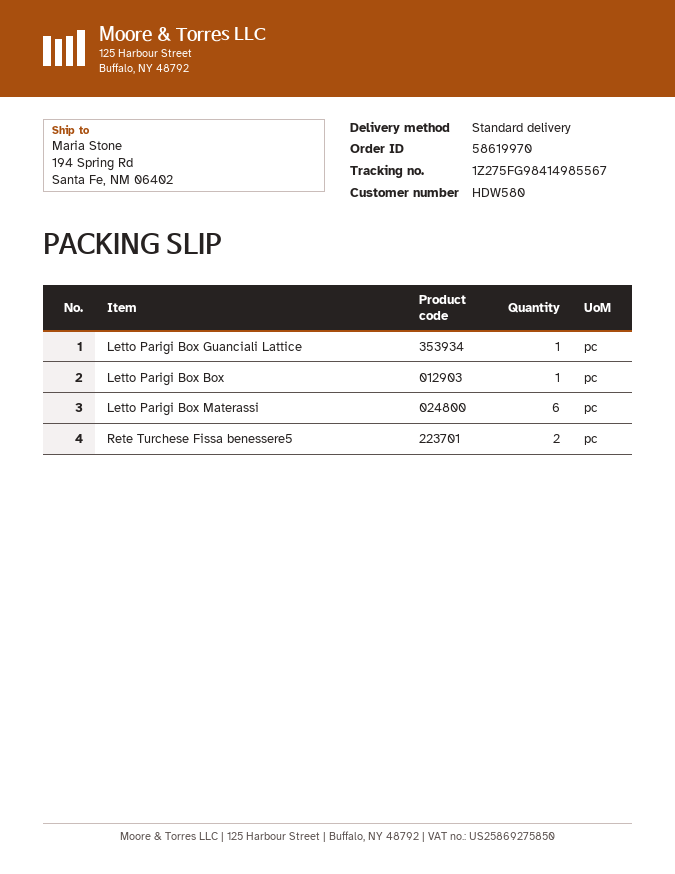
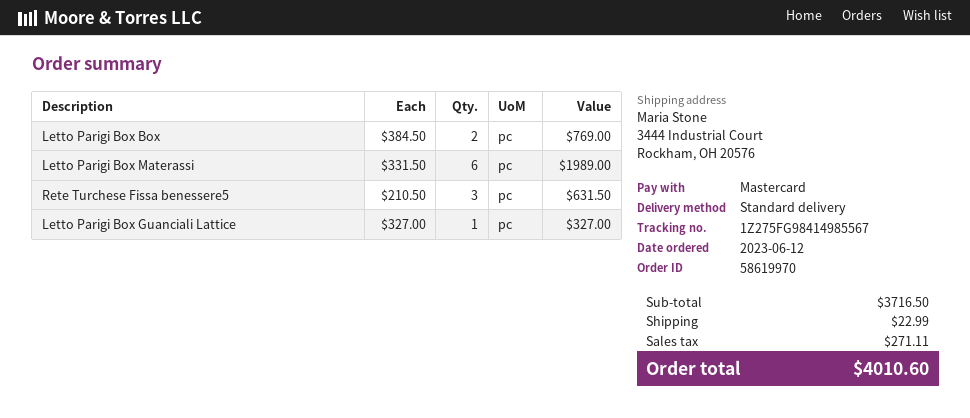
ship to: 194 Spring Rd, Santa Fe, NM 06402 -> 3444 Industrial Court, Rockham, OH 20576
Letto Parigi Box Box: 1 -> 2
Rete Turchese Fissa benessere5: 2 -> 3

